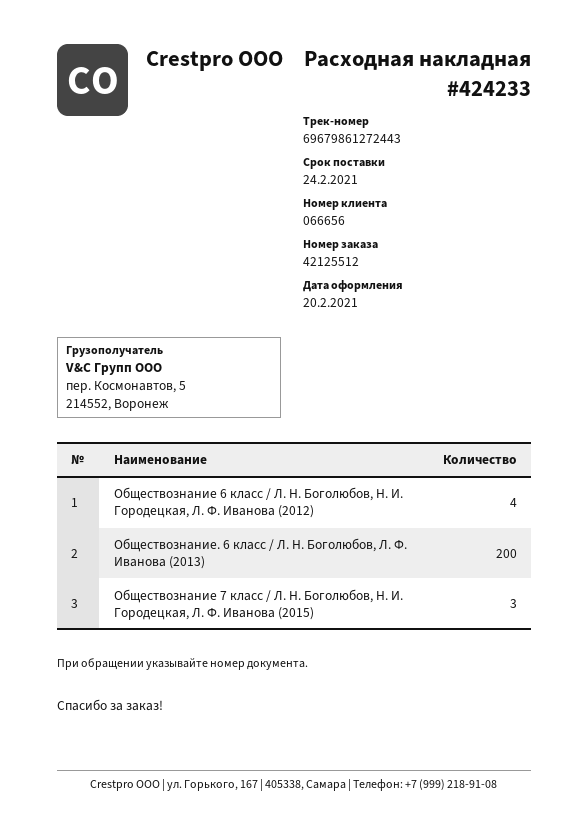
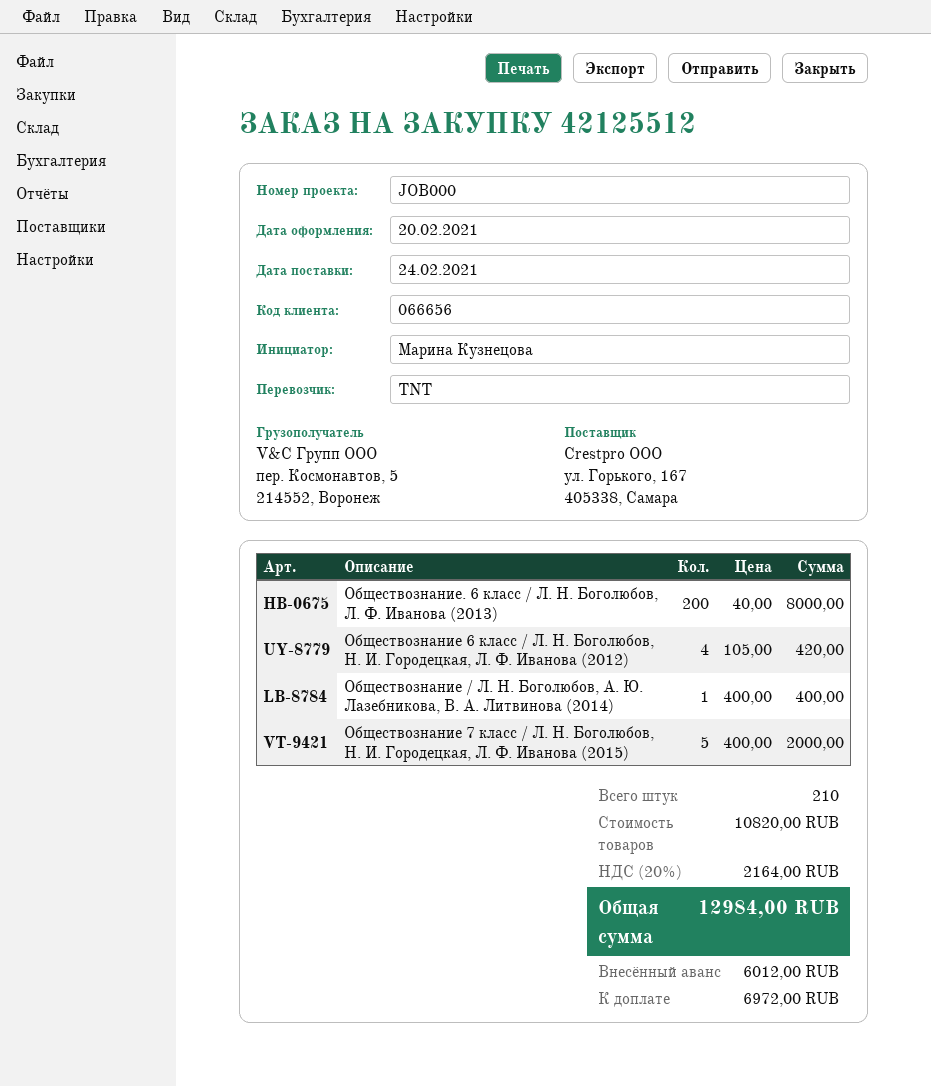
Обществознание 7 класс / Л. Н. Боголюбов, Н. И. Городецкая, Л. Ф. Иванова (2015): 3 -> 5
Обществознание / Л. Н. Боголюбов, А. Ю. Лазебникова, В. А. Литвинова (2014): none -> 1

